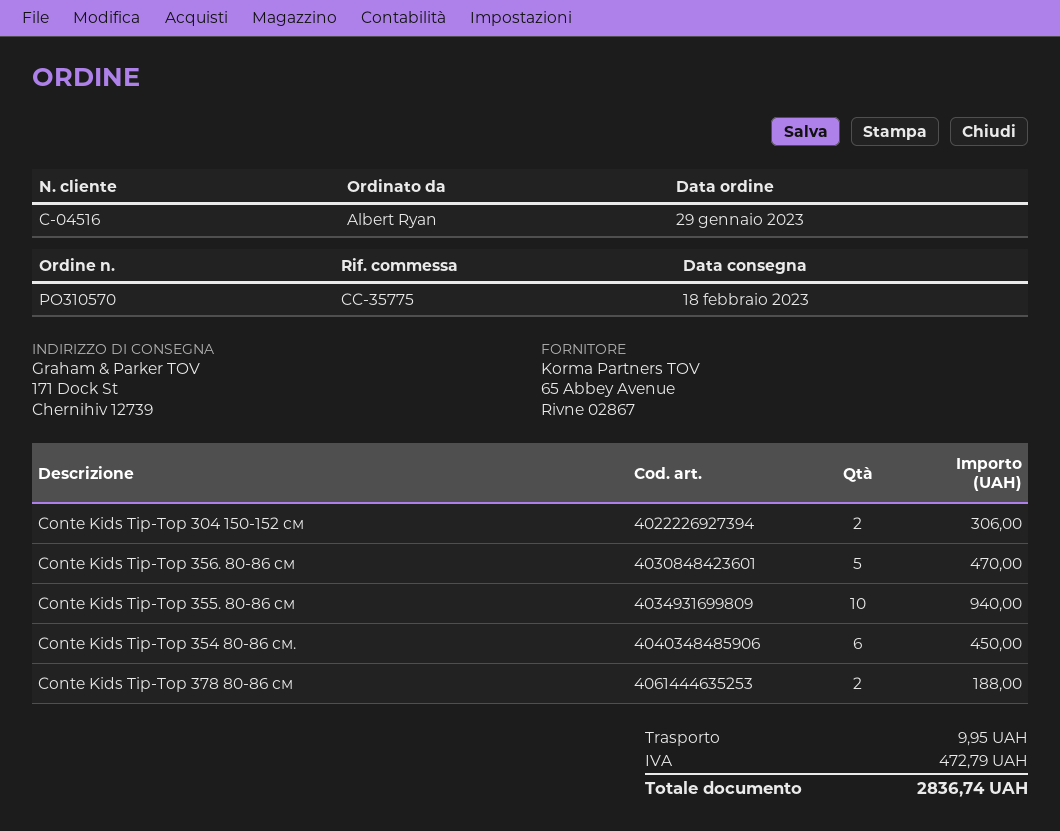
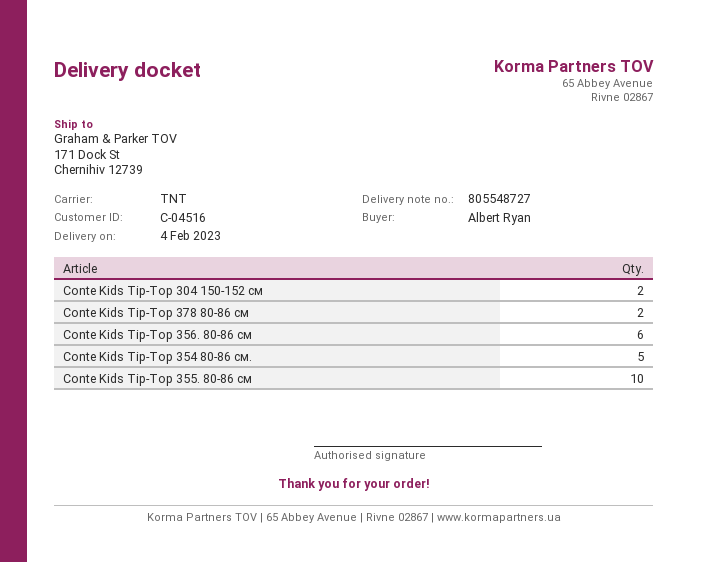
delivery date: 2023-02-18 -> 2023-02-04
Conte Kids Tip-Top 356. 80-86 см: 5 -> 6
Conte Kids Tip-Top 354 80-86 см.: 6 -> 5

